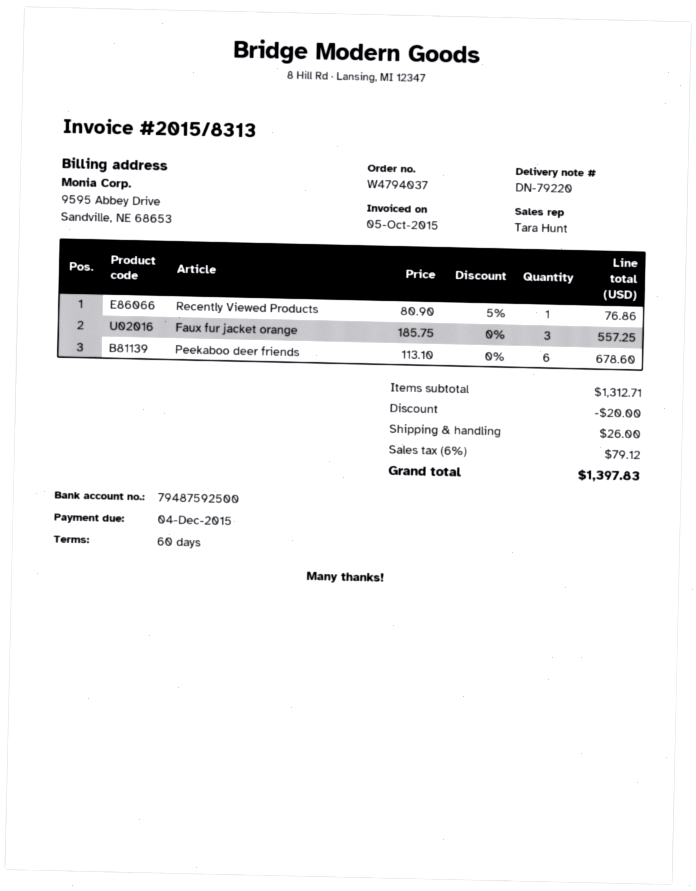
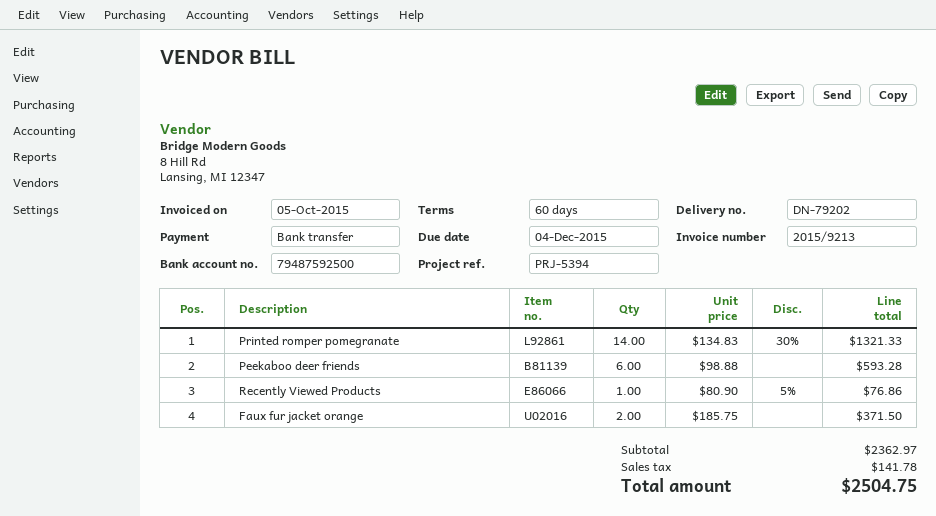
delivery note number: DN-79220 -> DN-79202
invoice number: 2015/8313 -> 2015/9213
Faux fur jacket orange: 3 x 185.75 = 557.25 -> 2 x 185.75 = 371.50
Peekaboo deer friends: 6 x 113.10 = 678.60 -> 6 x 98.88 = 593.28
Printed romper pomegranate: none -> 14 x 134.83 - 30% = 1321.33
subtotal: 1312.71 -> 2362.97
discount: 20.00 -> none
shipping: 26.00 -> none
tax: 79.12 -> 141.78
total: 1397.83 -> 2504.75

